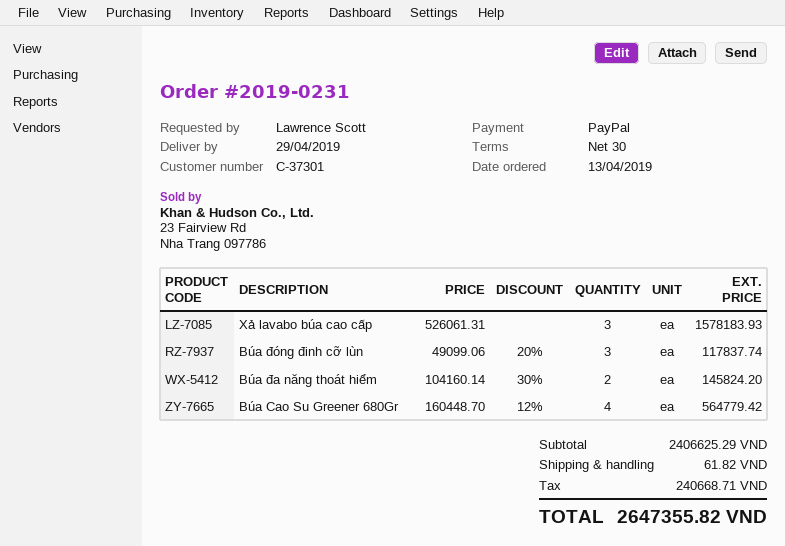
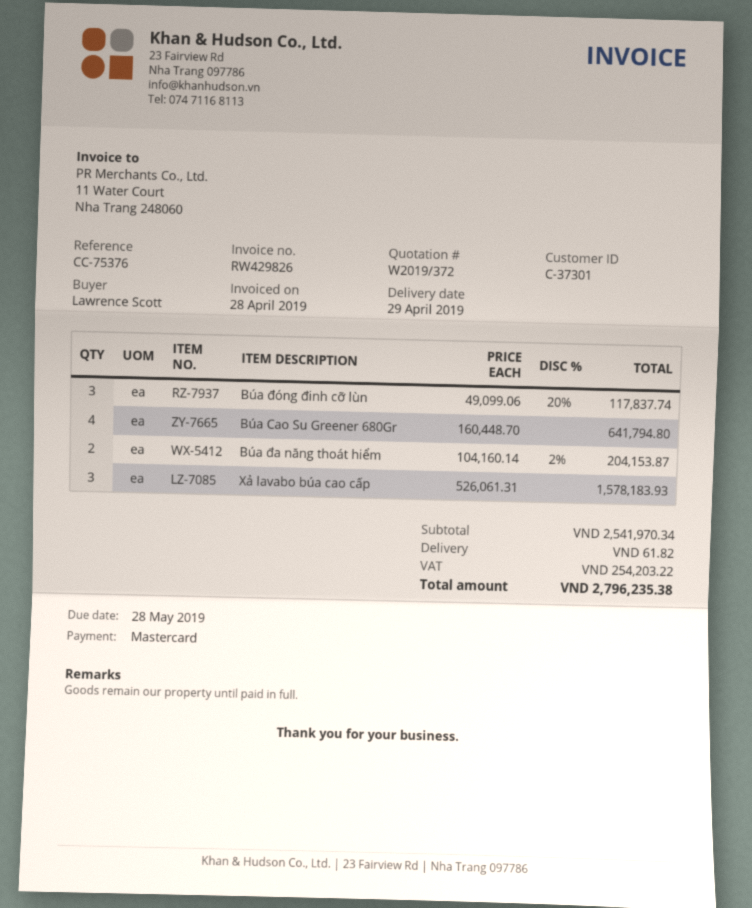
payment method: PayPal -> Mastercard
Búa đa năng thoát hiểm: 2 x 104160.14 - 30% = 145824.20 -> 2 x 104160.14 - 2% = 204153.87
Búa Cao Su Greener 680Gr: 4 x 160448.70 - 12% = 564779.42 -> 4 x 160448.70 = 641794.80
subtotal: 2406625.29 -> 2541970.34
tax: 240668.71 -> 254203.22
total: 2647355.82 -> 2796235.38

